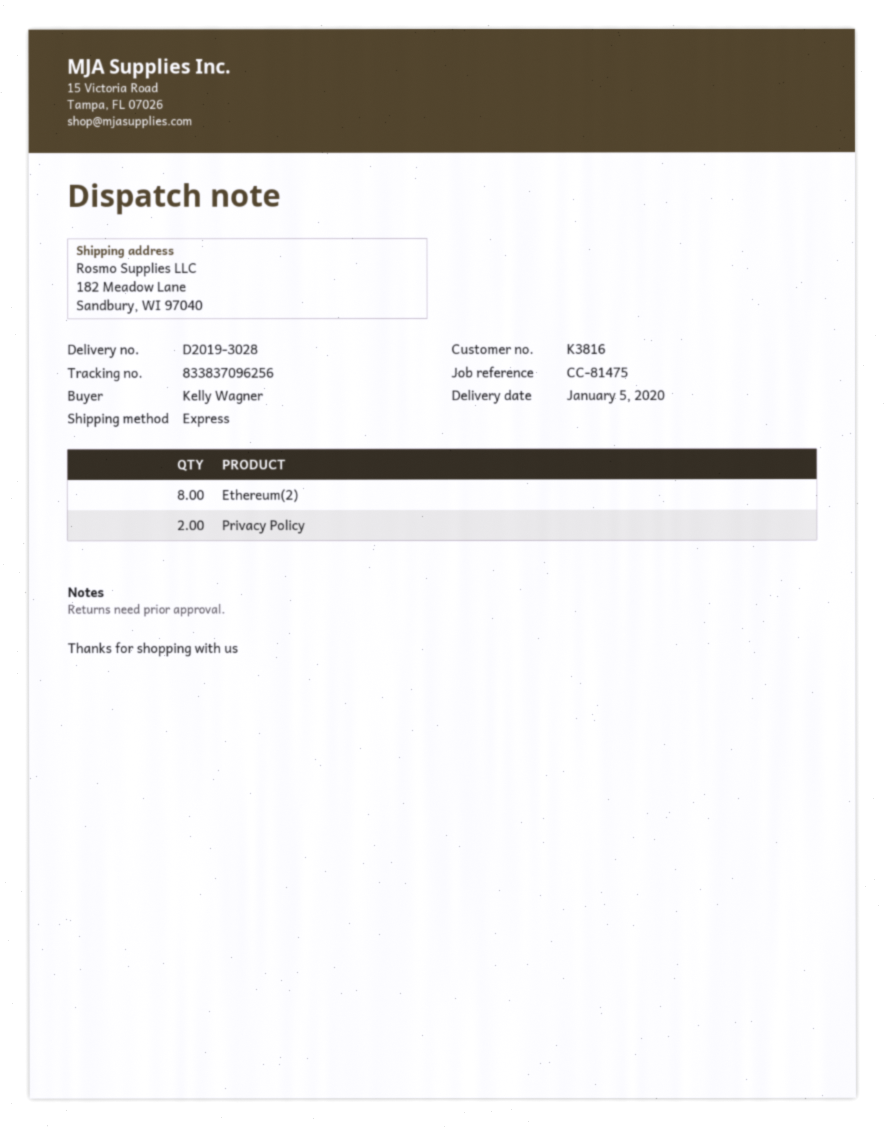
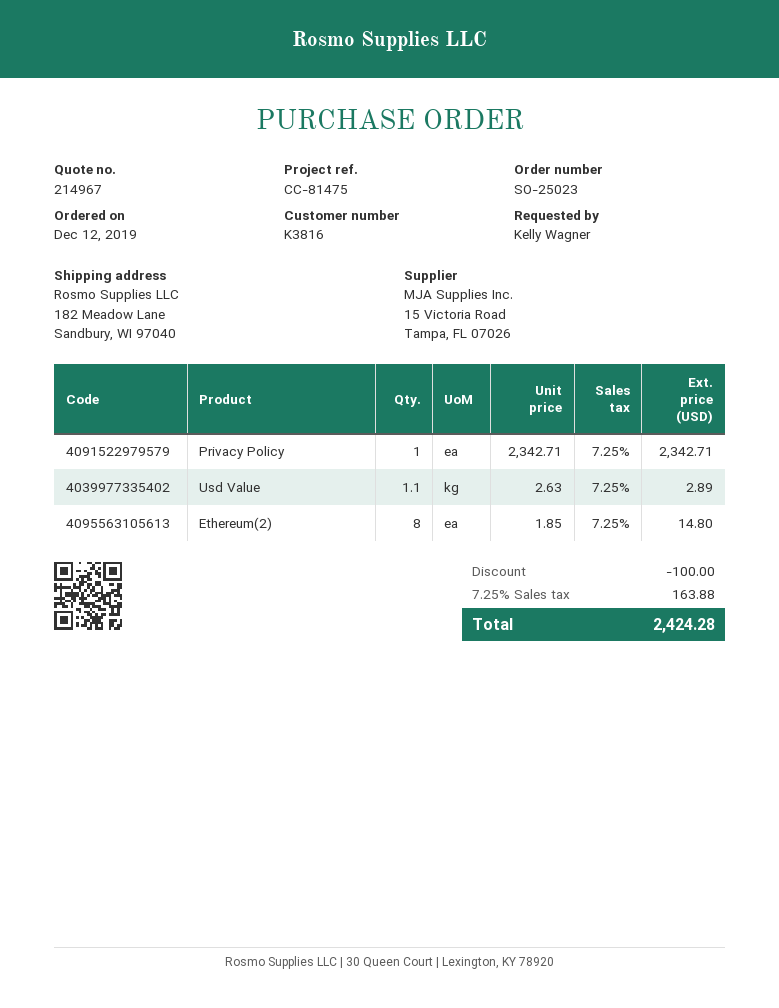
Privacy Policy: 2 -> 1
Usd Value: none -> 1.1

